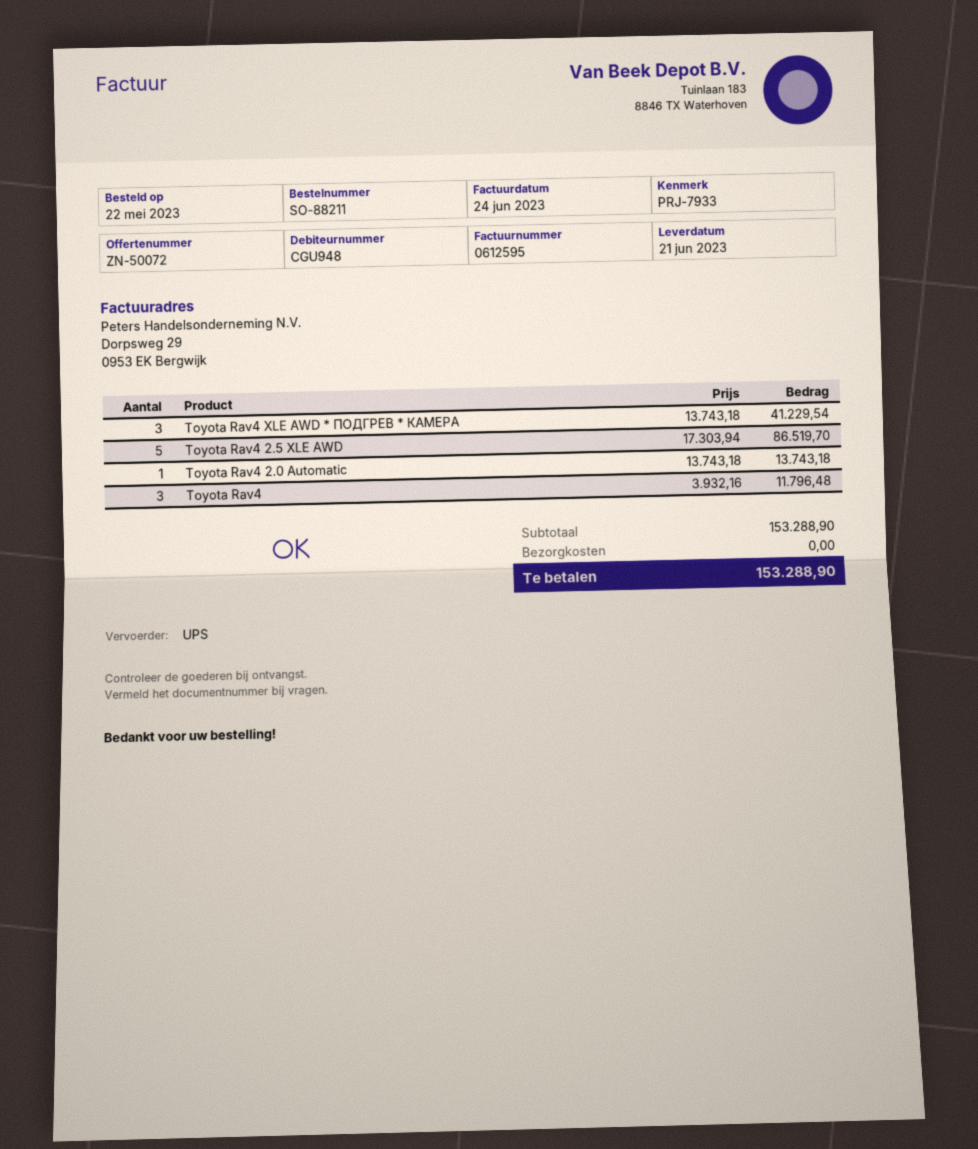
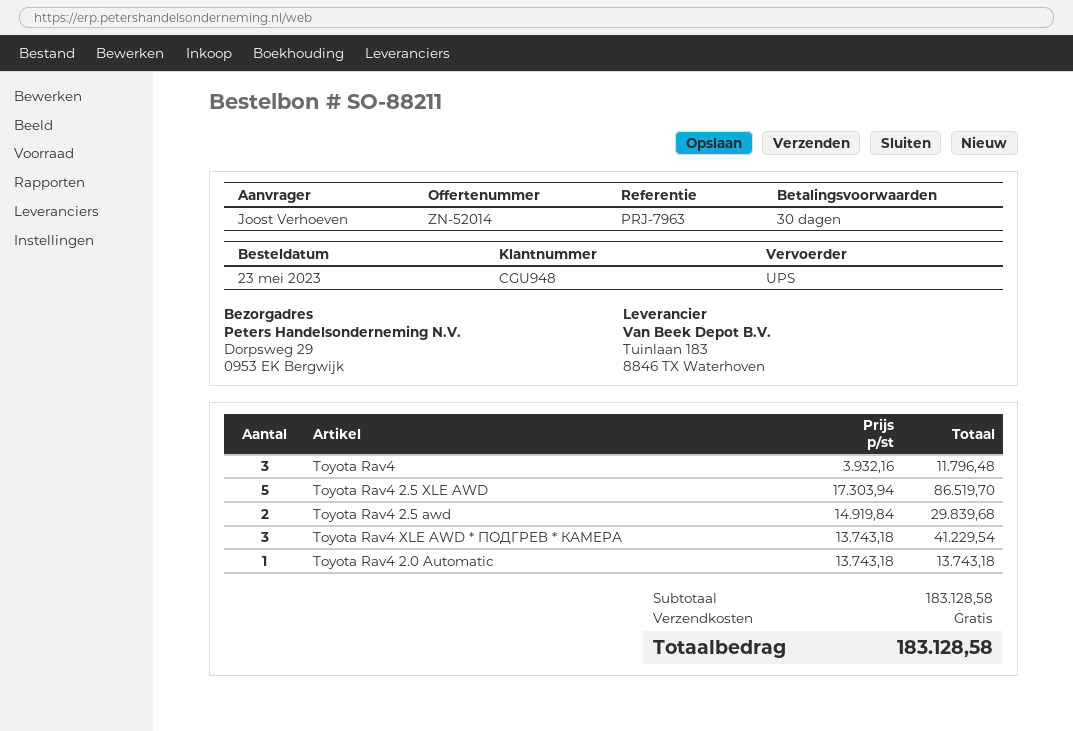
quote number: ZN-50072 -> ZN-52014
order date: 2023-05-22 -> 2023-05-23
reference: PRJ-7933 -> PRJ-7963
Toyota Rav4 2.5 awd: none -> 2 x 14919.84 = 29839.68
subtotal: 153288.90 -> 183128.58
total: 153288.90 -> 183128.58

